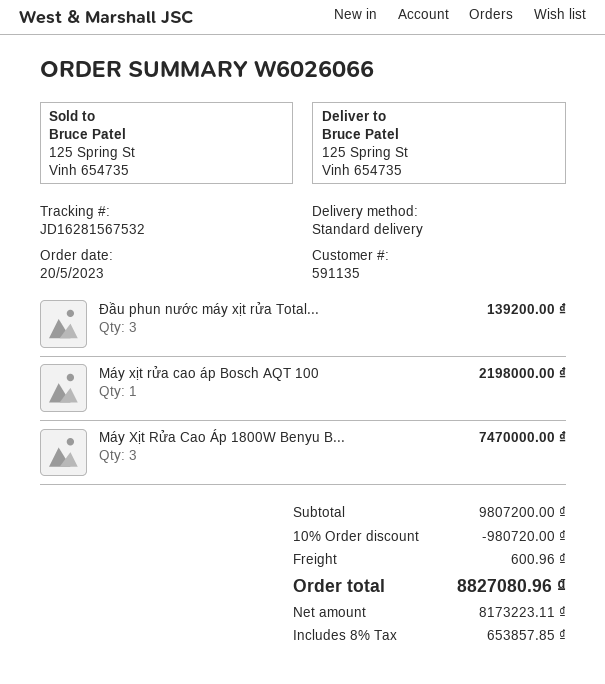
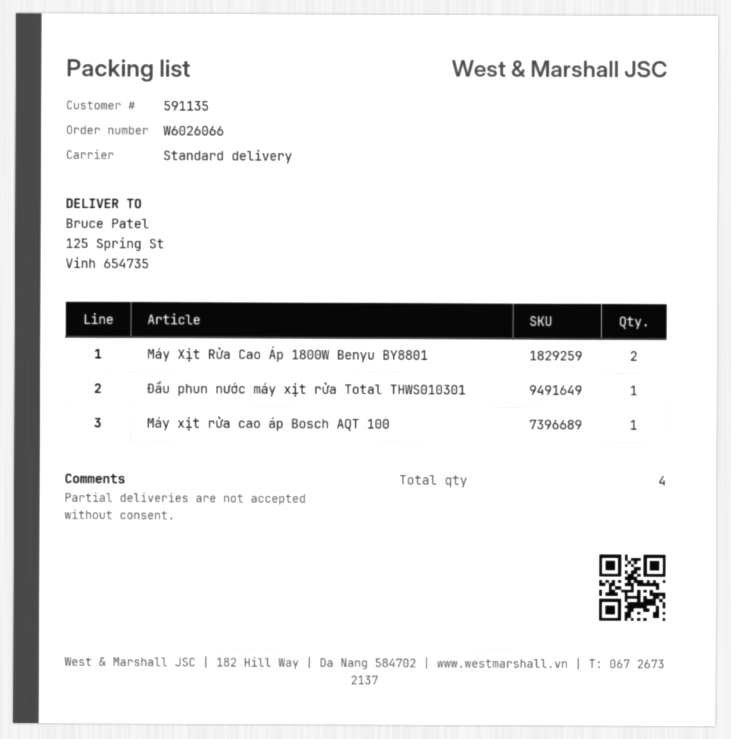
Đầu phun nước máy xịt rửa Total...: 3 -> 1
Máy Xịt Rửa Cao Áp 1800W Benyu B...: 3 -> 2

